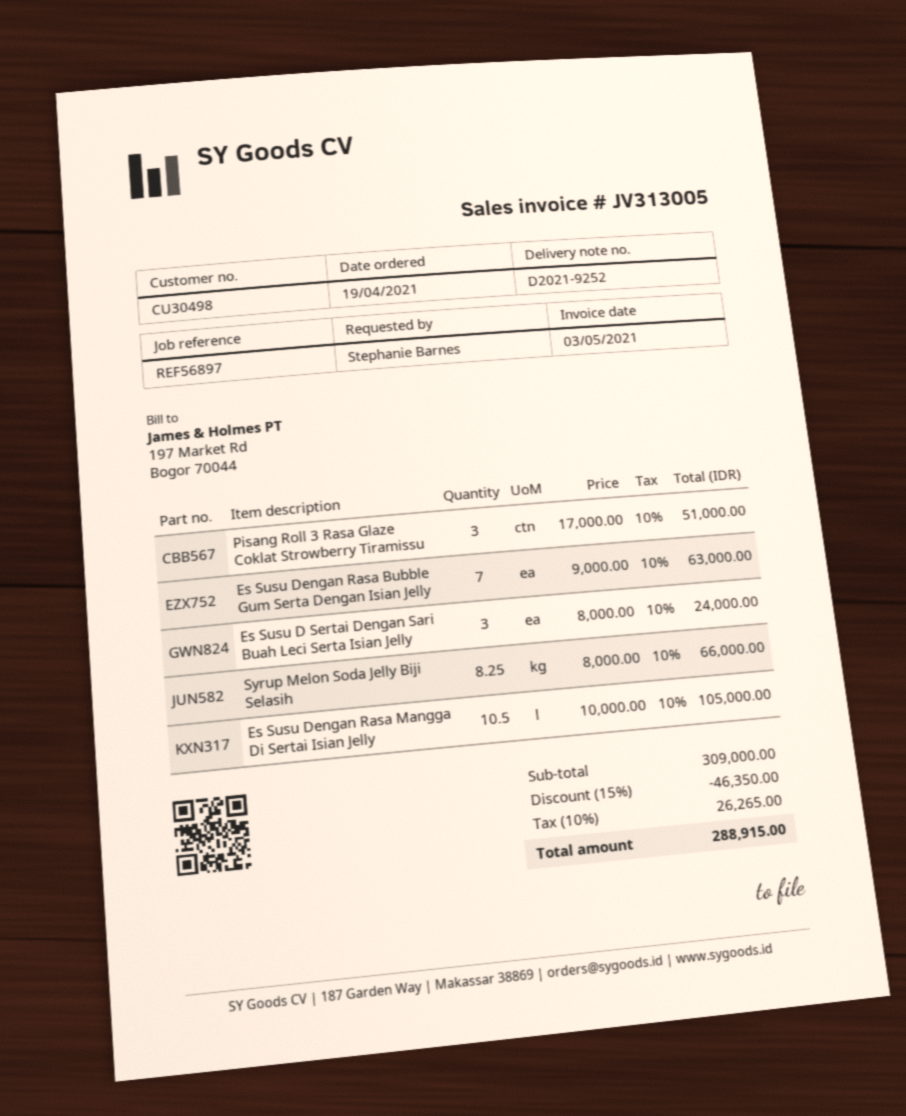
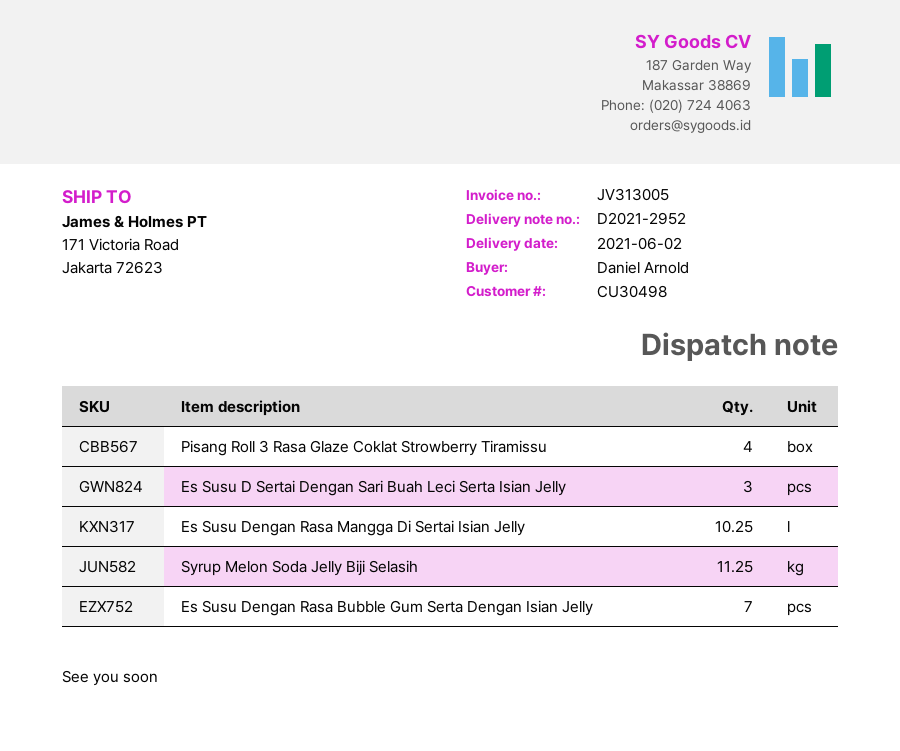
delivery note number: D2021-9252 -> D2021-2952
ordered by: Stephanie Barnes -> Daniel Arnold
Pisang Roll 3 Rasa Glaze Coklat Strowberry Tiramissu: 3 -> 4
Syrup Melon Soda Jelly Biji Selasih: 8.25 -> 11.25
Es Susu Dengan Rasa Mangga Di Sertai Isian Jelly: 10.5 -> 10.25

